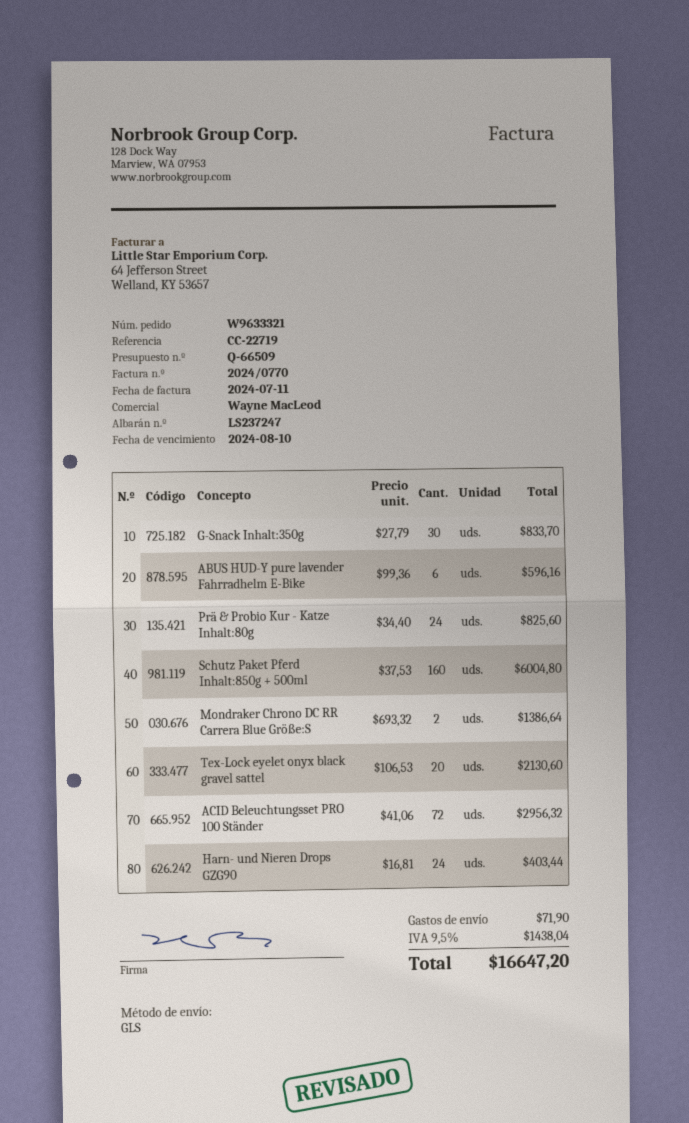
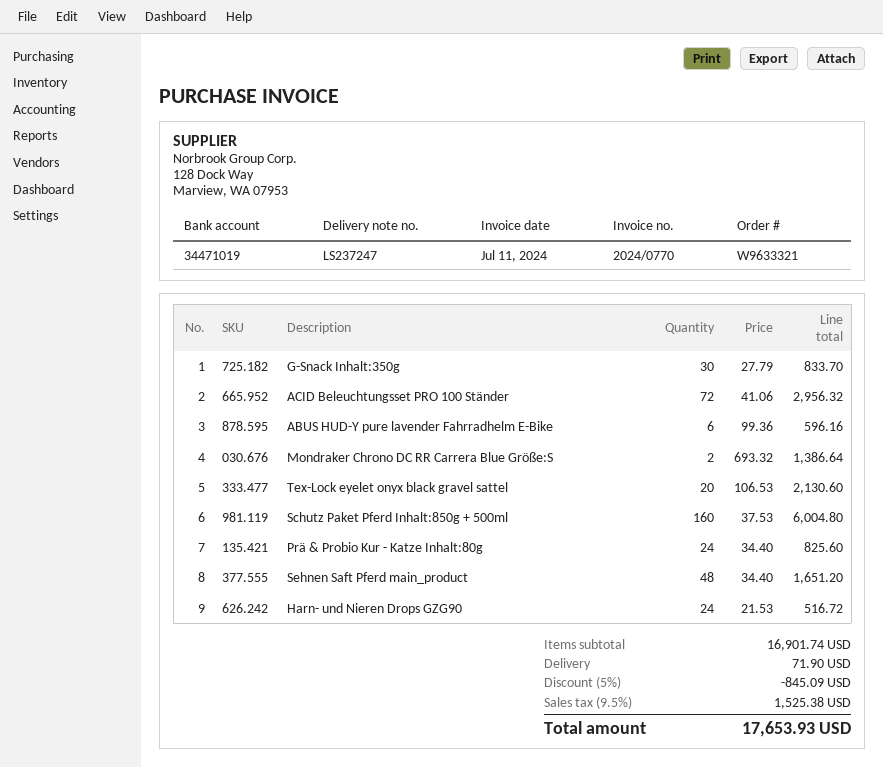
Harn- und Nieren Drops GZG90: 24 x 16.81 = 403.44 -> 24 x 21.53 = 516.72
Sehnen Saft Pferd main_product: none -> 48 x 34.40 = 1651.20
discount: none -> 5% = 845.09
tax: 9.5% = 1438.04 -> 9.5% = 1525.38
total: 16647.20 -> 17653.93

